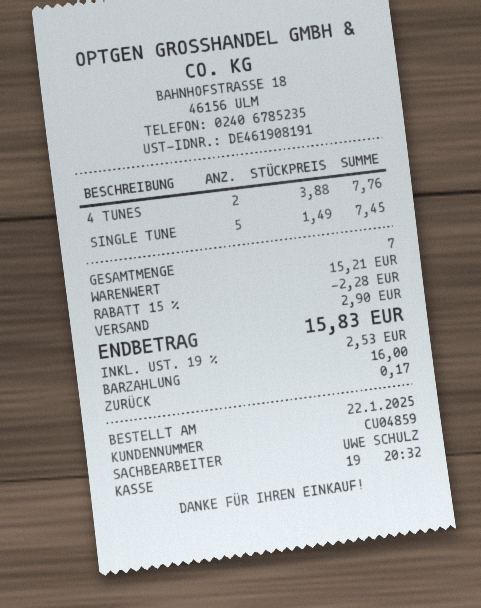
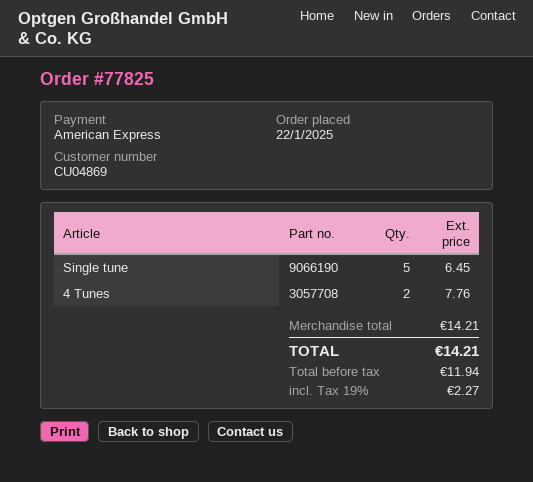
customer number: CU04859 -> CU04869
payment method: cash -> American Express
SINGLE TUNE: 5 for 7.45 -> 5 for 6.45
subtotal: 15.21 -> 14.21
discount: 15% = 2.28 -> none
shipping: 2.90 -> none
tax: 19% = 2.53 -> 19% = 2.27
total: 15.83 -> 14.21

